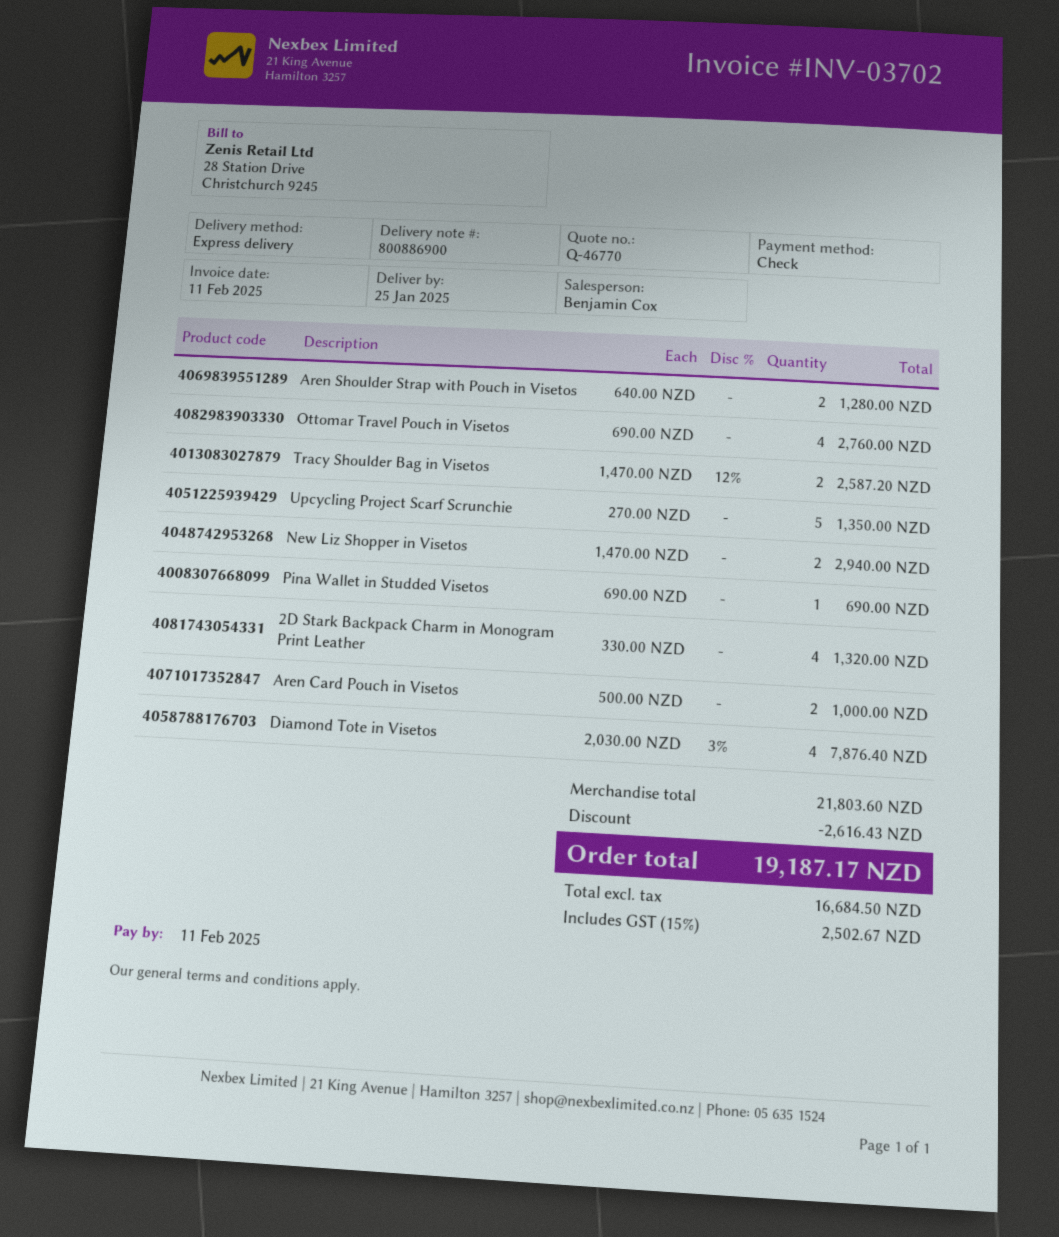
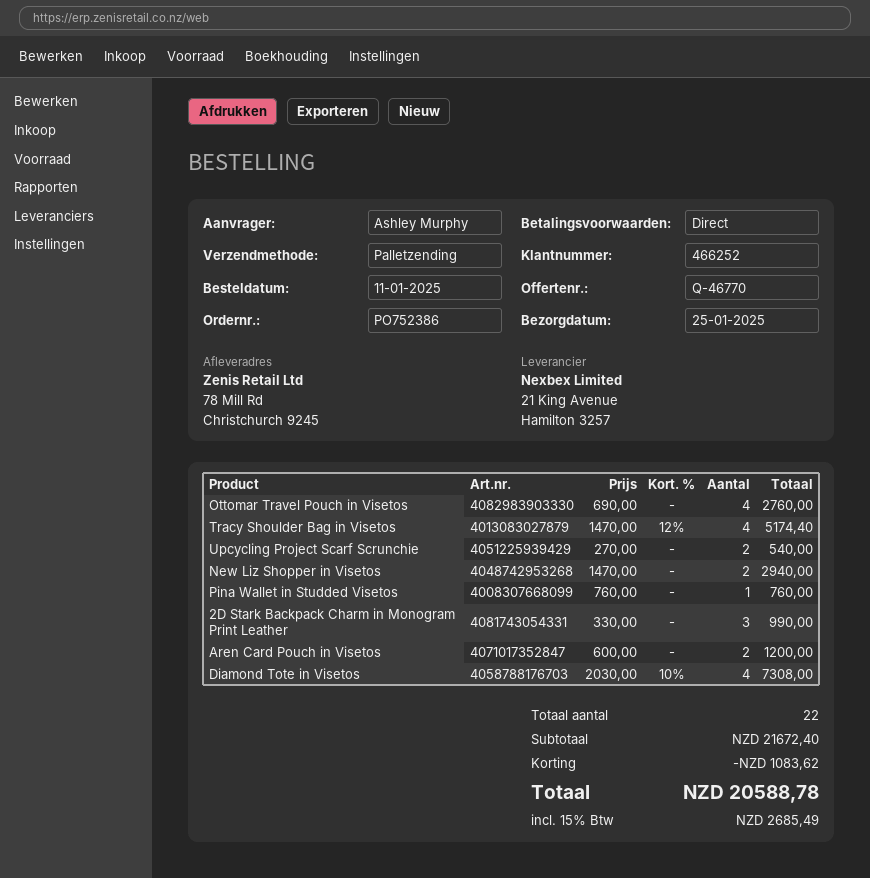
shipping method: express -> pallet freight
Aren Shoulder Strap with Pouch in Visetos: 2 x 640.00 = 1280.00 -> none
Tracy Shoulder Bag in Visetos: 2 x 1470.00 - 12% = 2587.20 -> 4 x 1470.00 - 12% = 5174.40
Upcycling Project Scarf Scrunchie: 5 x 270.00 = 1350.00 -> 2 x 270.00 = 540.00
Pina Wallet in Studded Visetos: 1 x 690.00 = 690.00 -> 1 x 760.00 = 760.00
2D Stark Backpack Charm in Monogram Print Leather: 4 x 330.00 = 1320.00 -> 3 x 330.00 = 990.00
Aren Card Pouch in Visetos: 2 x 500.00 = 1000.00 -> 2 x 600.00 = 1200.00
Diamond Tote in Visetos: 4 x 2030.00 - 3% = 7876.40 -> 4 x 2030.00 - 10% = 7308.00
subtotal: 21803.60 -> 21672.40
discount: 2616.43 -> 1083.62
tax: 15% = 2502.67 -> 15% = 2685.49
total: 19187.17 -> 20588.78

